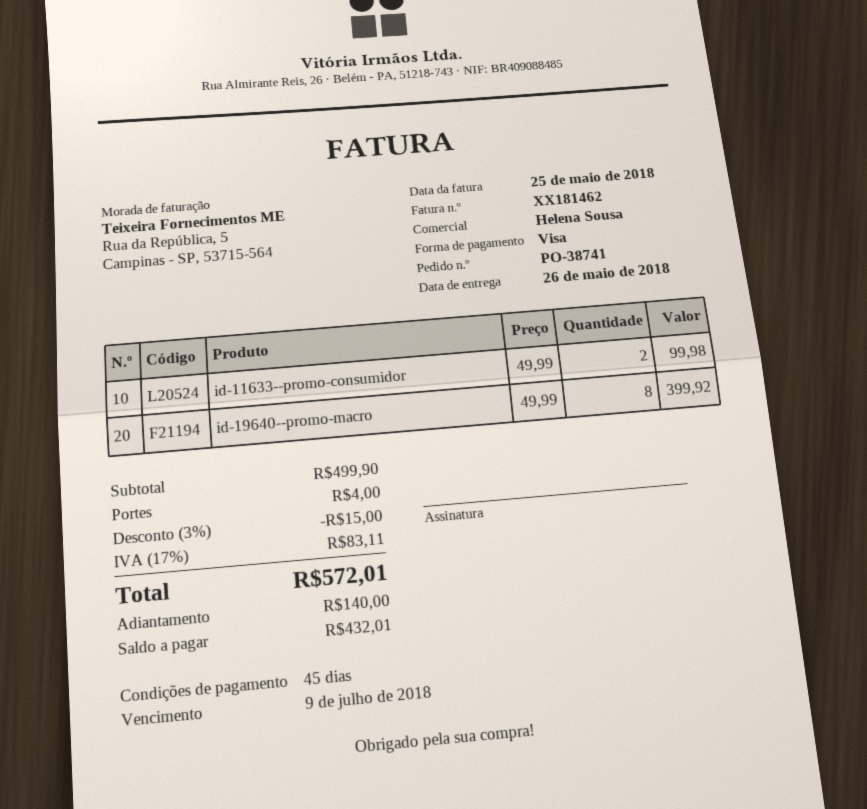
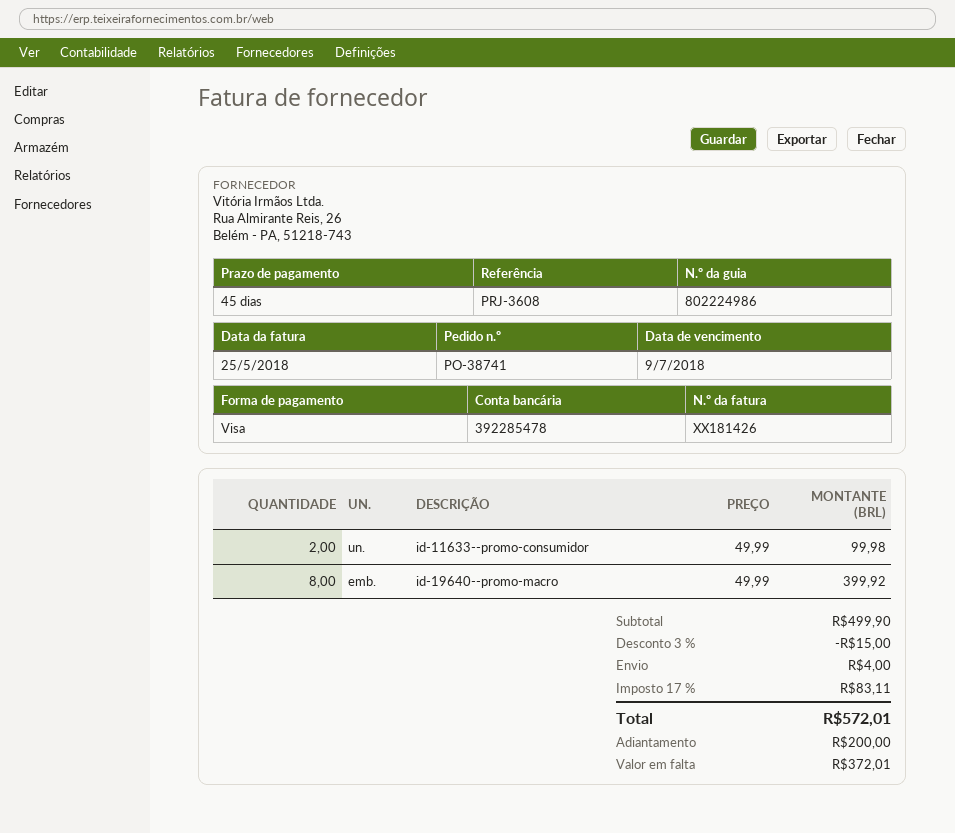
invoice number: XX181462 -> XX181426
deposit: 140.00 -> 200.00
balance: 432.01 -> 372.01

